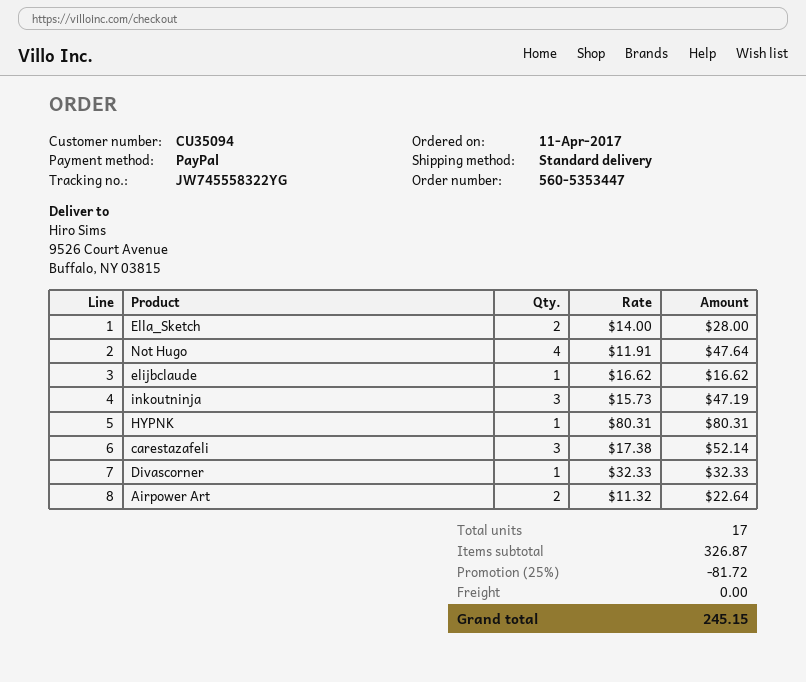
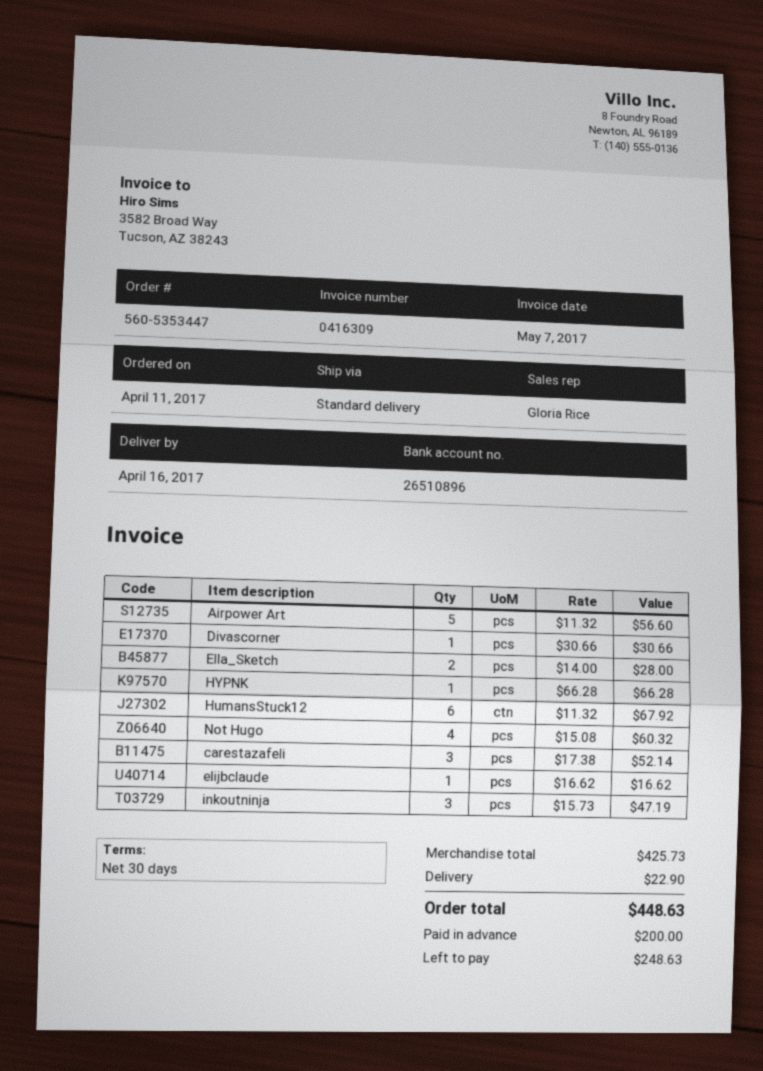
Not Hugo: 4 x 11.91 = 47.64 -> 4 x 15.08 = 60.32
HYPNK: 1 x 80.31 = 80.31 -> 1 x 66.28 = 66.28
Divascorner: 1 x 32.33 = 32.33 -> 1 x 30.66 = 30.66
Airpower Art: 2 x 11.32 = 22.64 -> 5 x 11.32 = 56.60
HumansStuck12: none -> 6 x 11.32 = 67.92
subtotal: 326.87 -> 425.73
discount: 25% = 81.72 -> none
shipping: 0.00 -> 22.90
total: 245.15 -> 448.63

